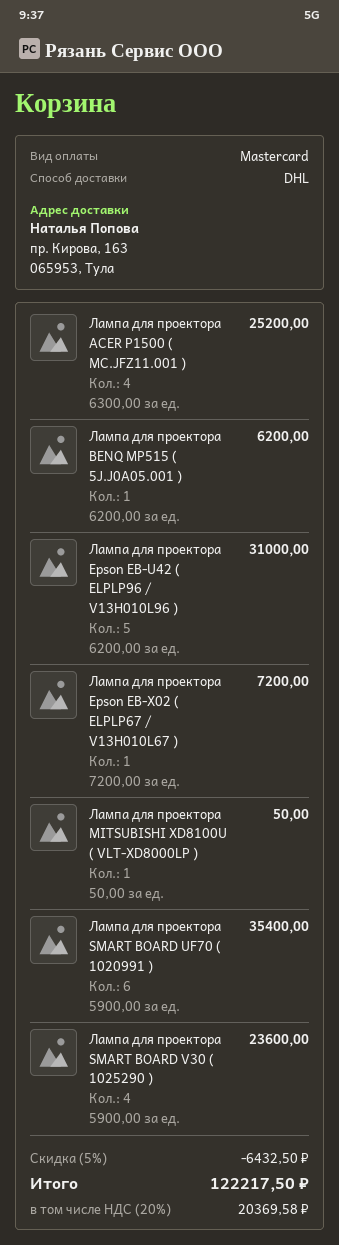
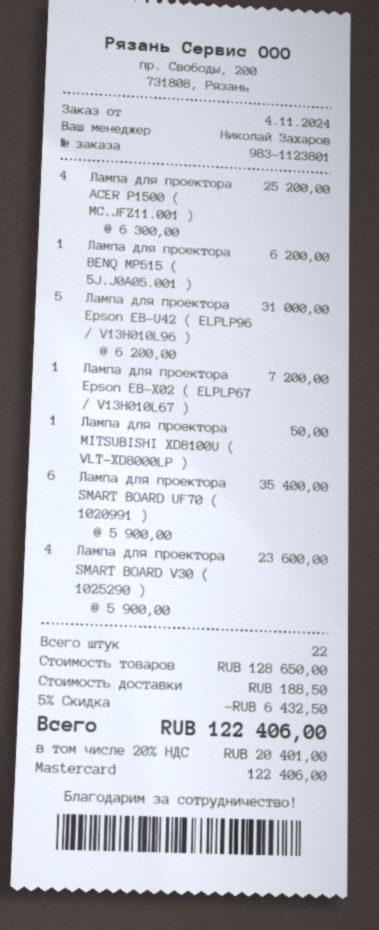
shipping: none -> 188.50
tax: 20% = 20369.58 -> 20% = 20401.00
total: 122217.50 -> 122406.00

